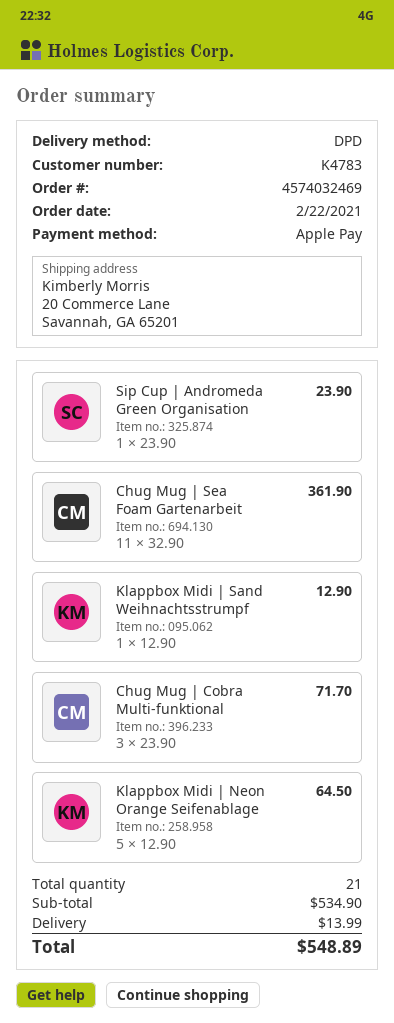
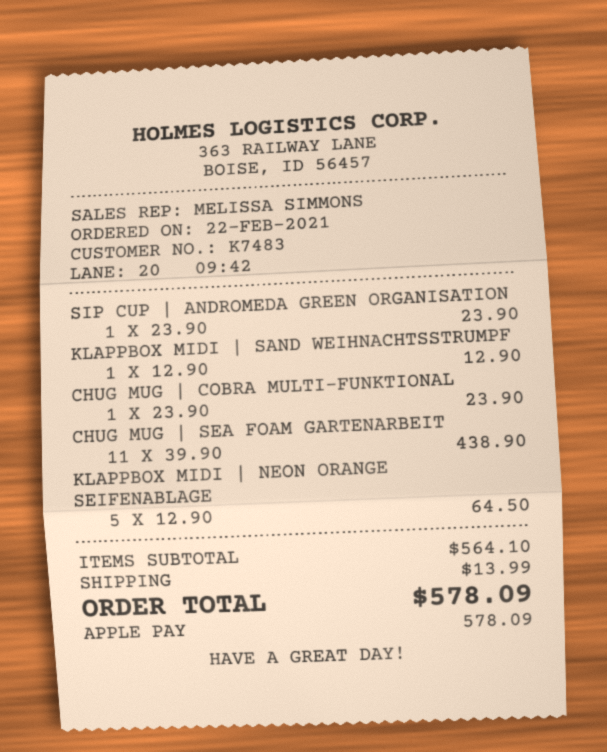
customer number: K4783 -> K7483
Chug Mug | Sea Foam Gartenarbeit: 11 x 32.90 = 361.90 -> 11 x 39.90 = 438.90
Chug Mug | Cobra Multi‑funktional: 3 x 23.90 = 71.70 -> 1 x 23.90 = 23.90
subtotal: 534.90 -> 564.10
total: 548.89 -> 578.09

